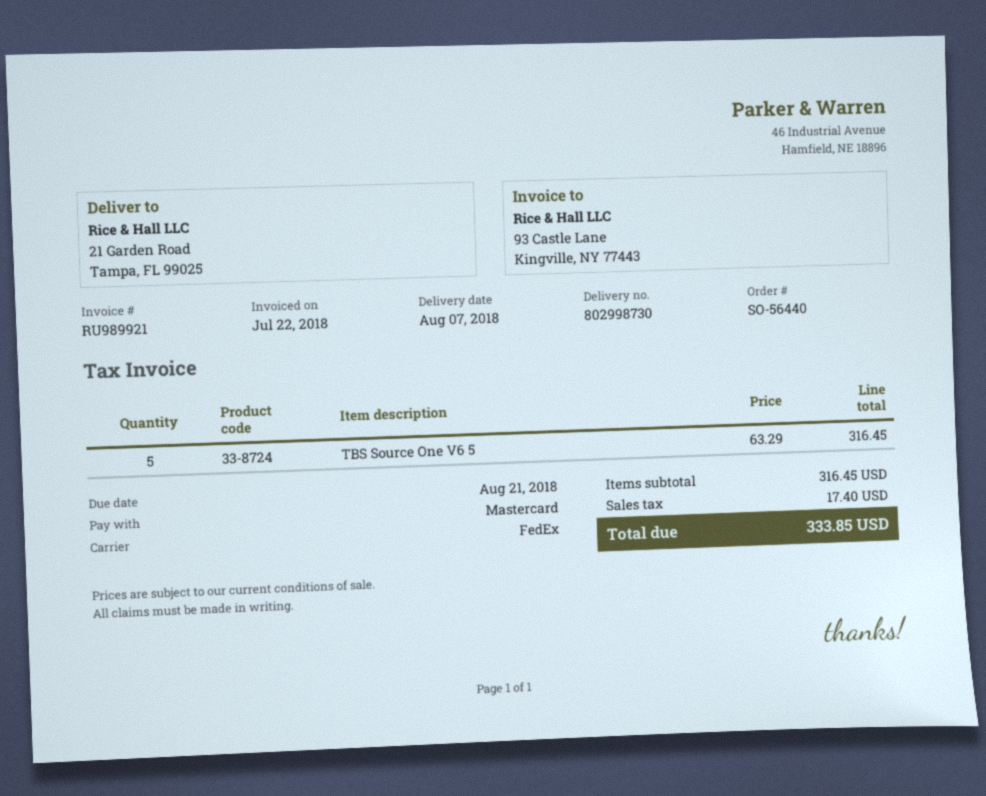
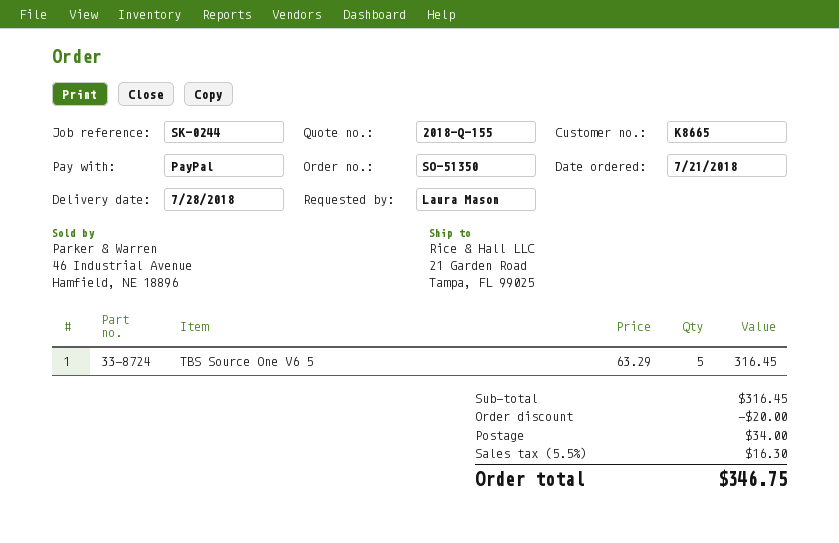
order number: SO-56440 -> SO-51350
delivery date: 2018-08-07 -> 2018-07-28
payment method: Mastercard -> PayPal
discount: none -> 20.00
shipping: none -> 34.00
tax: 17.40 -> 16.30
total: 333.85 -> 346.75

